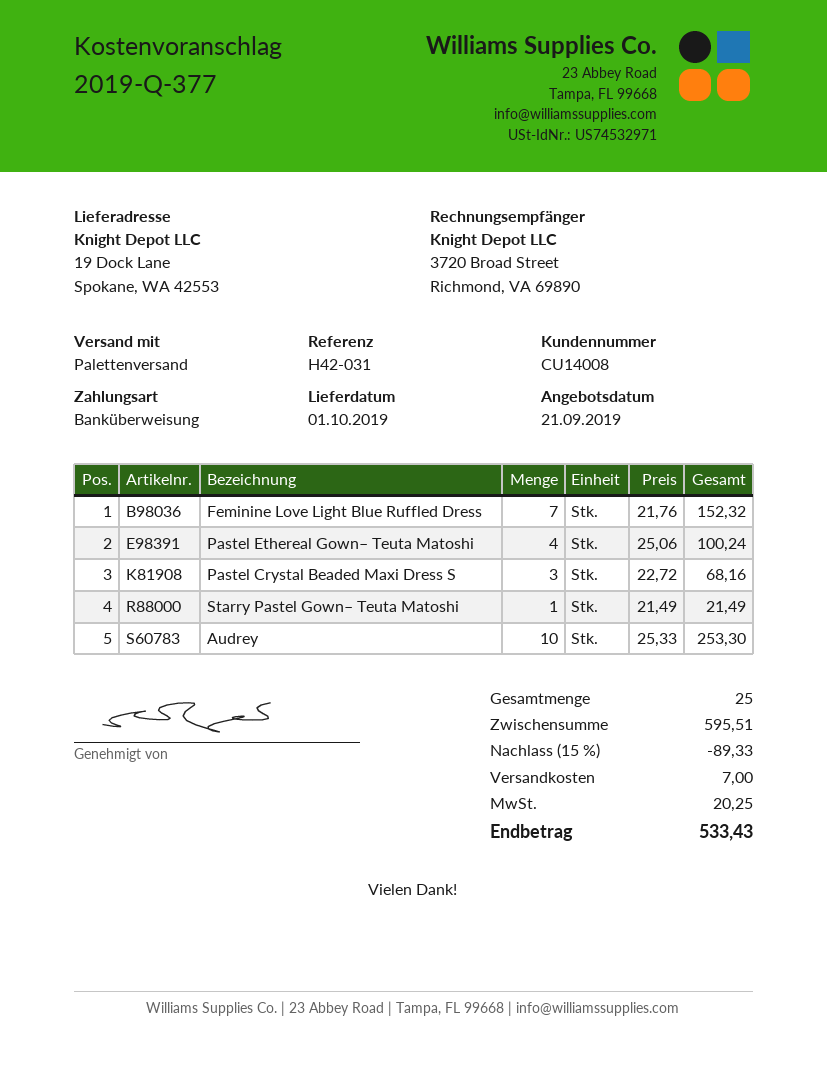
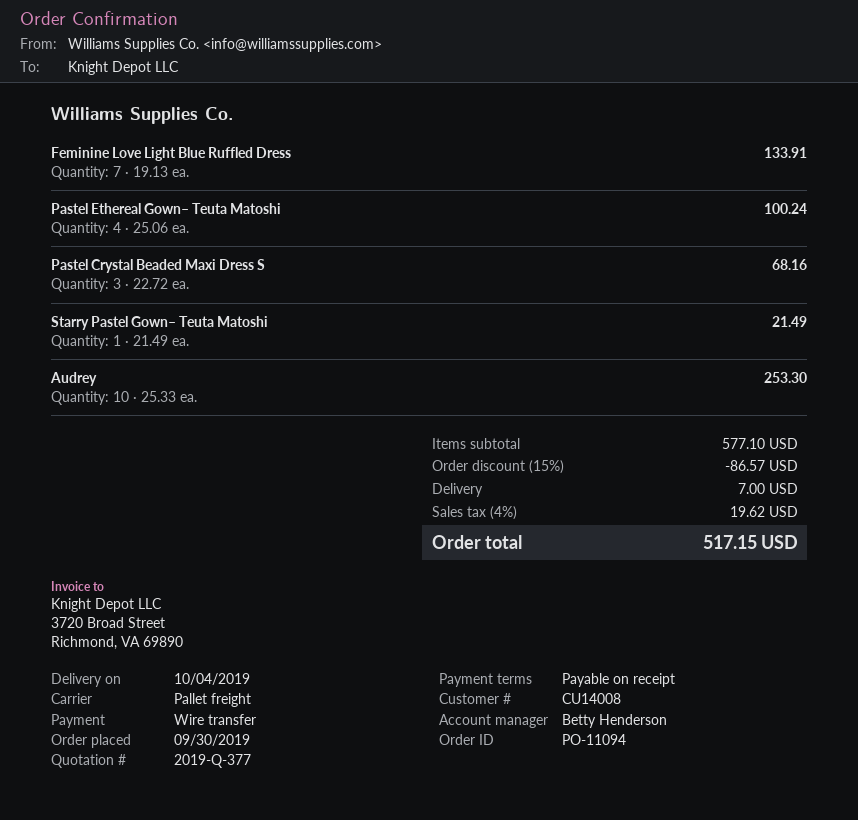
delivery date: 2019-10-01 -> 2019-10-04
Feminine Love Light Blue Ruffled Dress: 7 x 21.76 = 152.32 -> 7 x 19.13 = 133.91
subtotal: 595.51 -> 577.10
discount: 15% = 89.33 -> 15% = 86.57
tax: 20.25 -> 19.62
total: 533.43 -> 517.15

